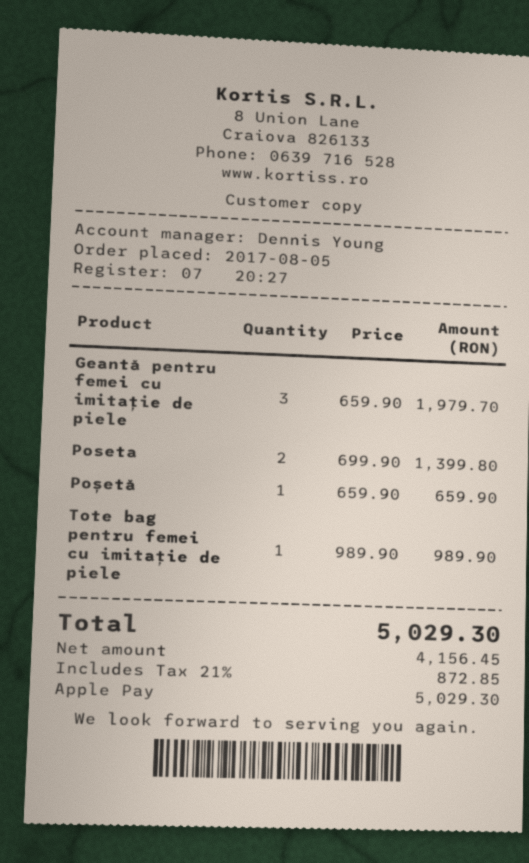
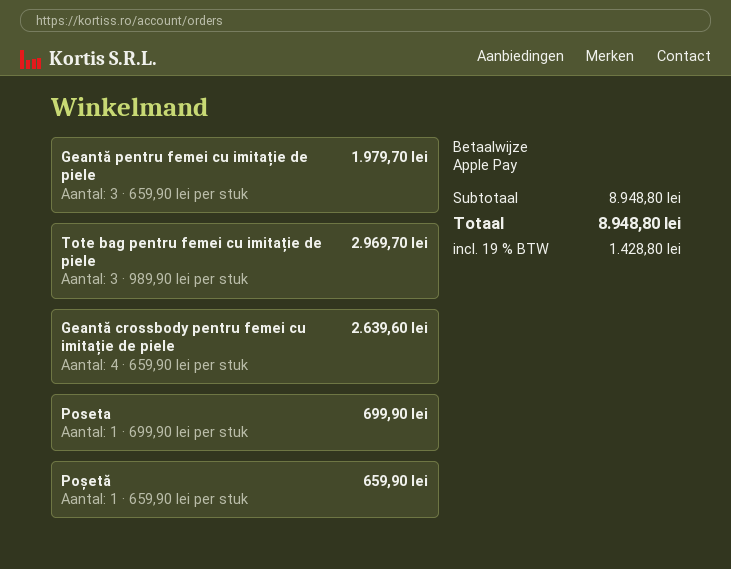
Poseta: 2 x 699.90 = 1399.80 -> 1 x 699.90 = 699.90
Tote bag pentru femei cu imitație de piele: 1 x 989.90 = 989.90 -> 3 x 989.90 = 2969.70
Geantă crossbody pentru femei cu imitație de piele: none -> 4 x 659.90 = 2639.60
tax: 21% = 872.85 -> 19% = 1428.80
total: 5029.30 -> 8948.80

